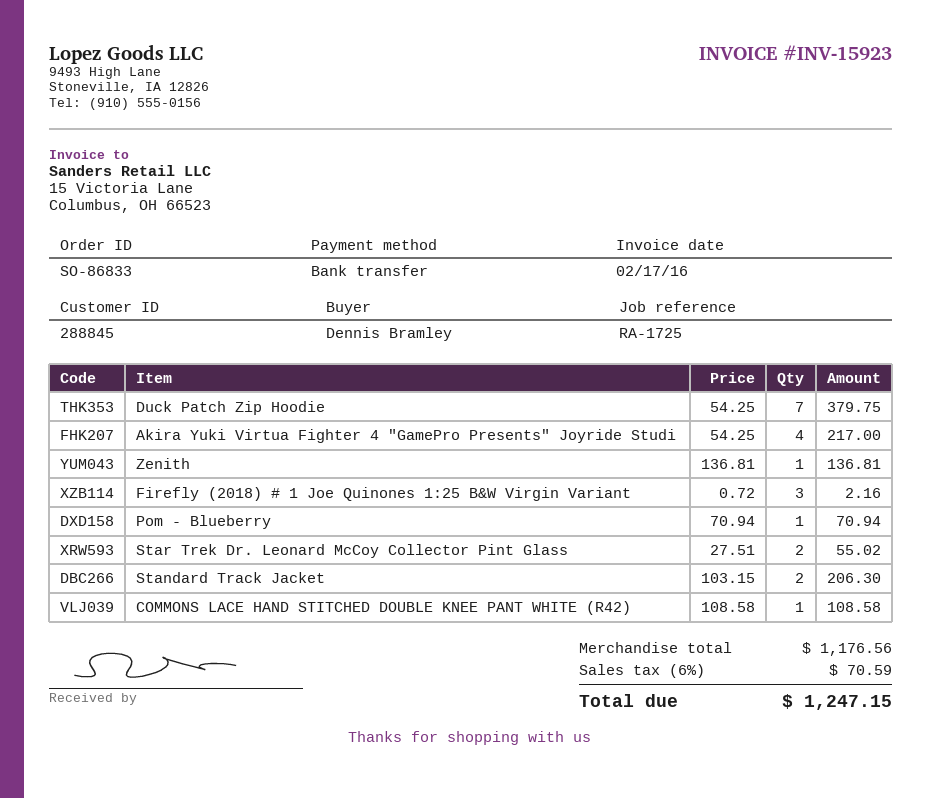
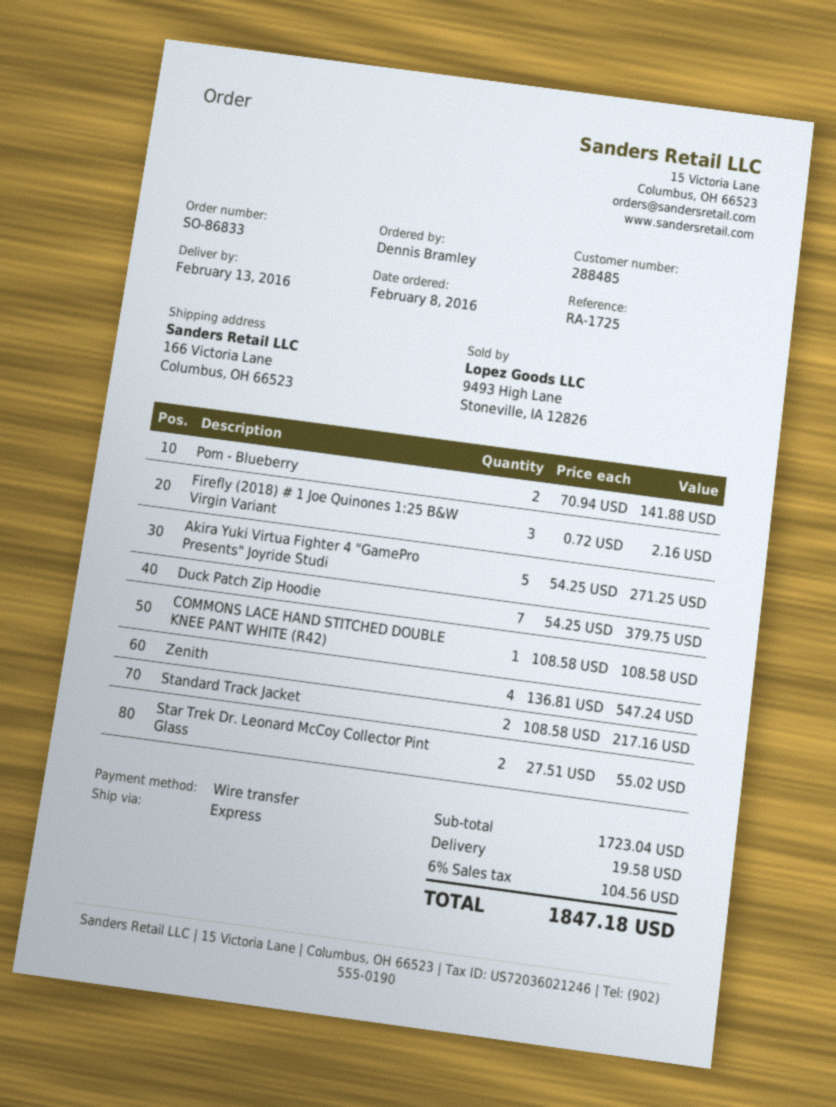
customer number: 288845 -> 288485
Akira Yuki Virtua Fighter 4 "GamePro Presents" Joyride Studi: 4 x 54.25 = 217.00 -> 5 x 54.25 = 271.25
Zenith: 1 x 136.81 = 136.81 -> 4 x 136.81 = 547.24
Pom - Blueberry: 1 x 70.94 = 70.94 -> 2 x 70.94 = 141.88
Standard Track Jacket: 2 x 103.15 = 206.30 -> 2 x 108.58 = 217.16
subtotal: 1176.56 -> 1723.04
shipping: none -> 19.58
tax: 6% = 70.59 -> 6% = 104.56
total: 1247.15 -> 1847.18

